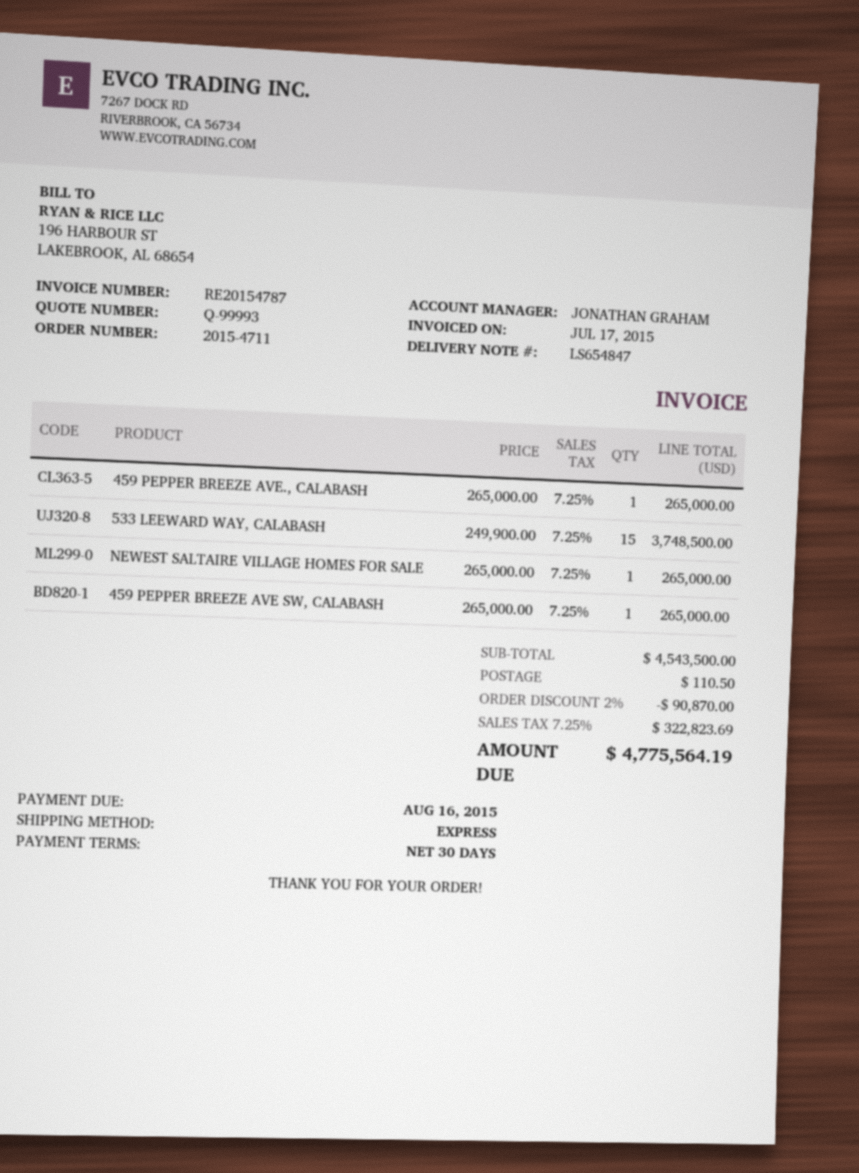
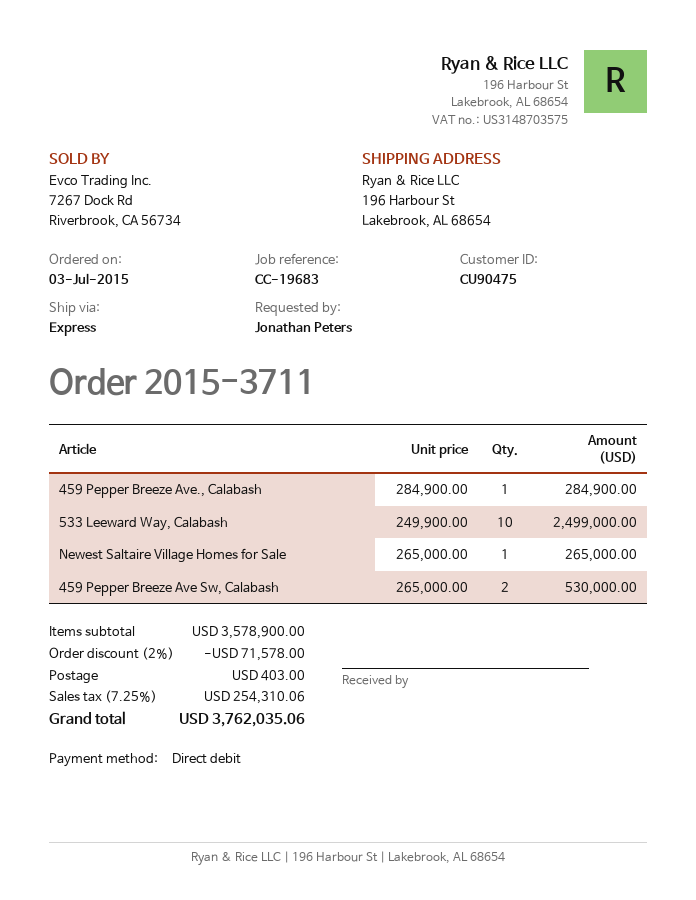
order number: 2015-4711 -> 2015-3711
459 PEPPER BREEZE AVE., CALABASH: 1 x 265000.00 = 265000.00 -> 1 x 284900.00 = 284900.00
533 LEEWARD WAY, CALABASH: 15 x 249900.00 = 3748500.00 -> 10 x 249900.00 = 2499000.00
459 PEPPER BREEZE AVE SW, CALABASH: 1 x 265000.00 = 265000.00 -> 2 x 265000.00 = 530000.00
subtotal: 4543500.00 -> 3578900.00
discount: 2% = 90870.00 -> 2% = 71578.00
shipping: 110.50 -> 403.00
tax: 7.25% = 322823.69 -> 7.25% = 254310.06
total: 4775564.19 -> 3762035.06

